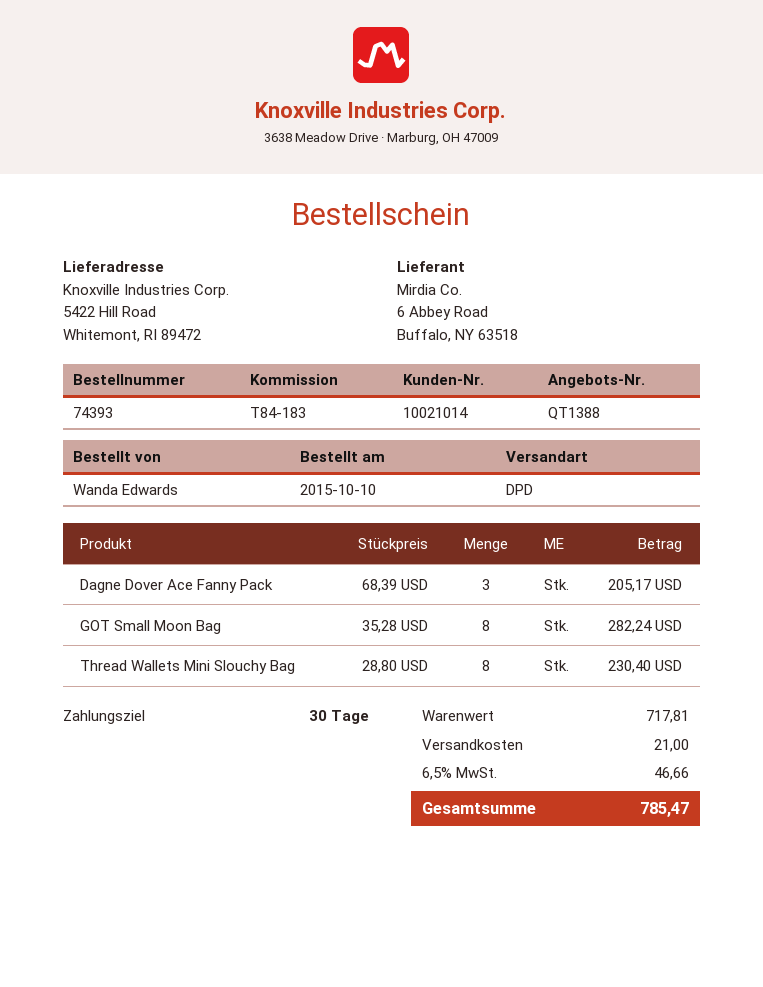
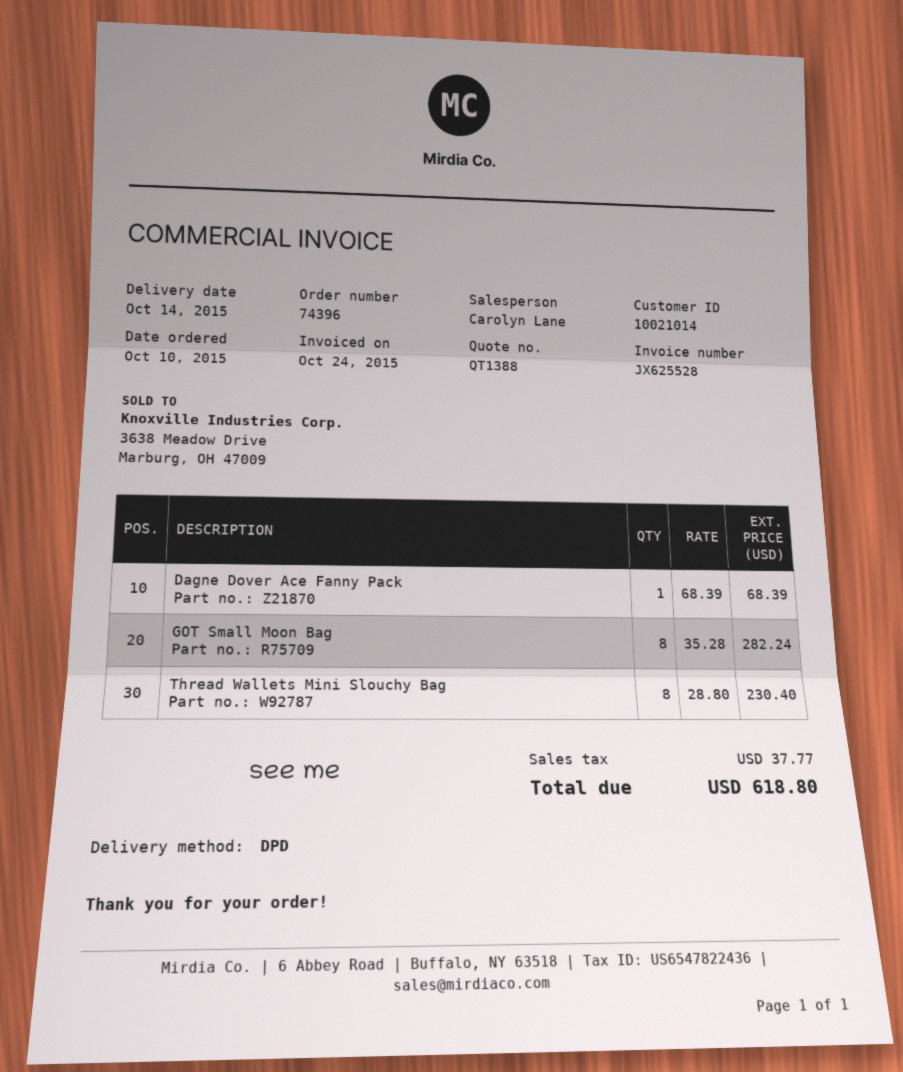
order number: 74393 -> 74396
Dagne Dover Ace Fanny Pack: 3 x 68.39 = 205.17 -> 1 x 68.39 = 68.39
shipping: 21.00 -> none
tax: 46.66 -> 37.77
total: 785.47 -> 618.80

